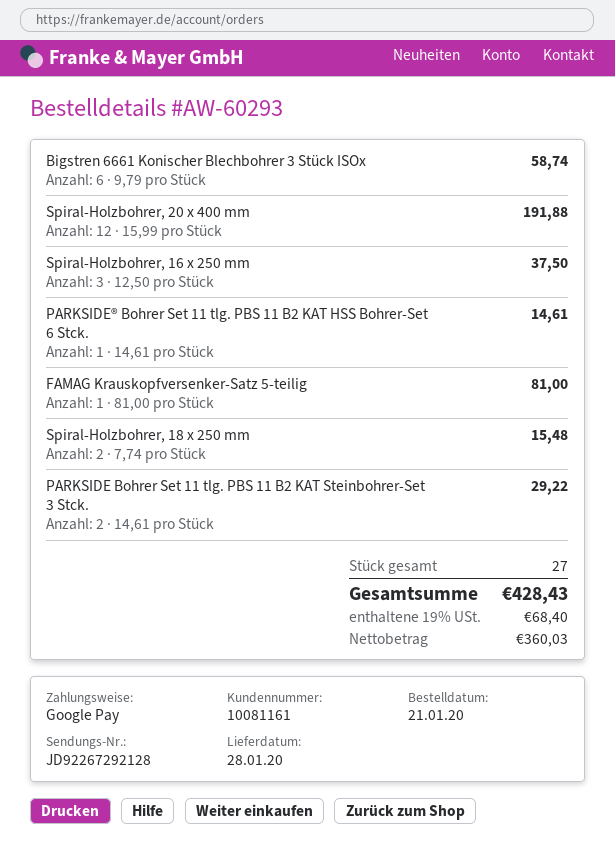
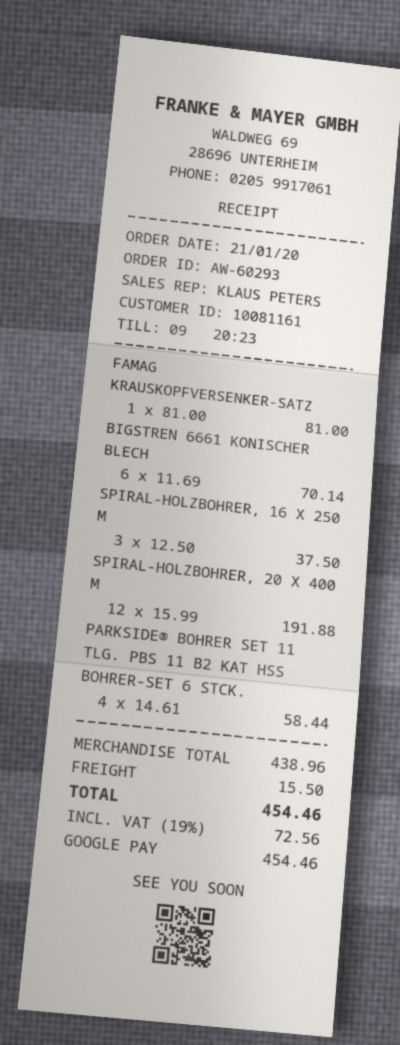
Bigstren 6661 Konischer Blechbohrer 3 Stück ISOx: 6 x 9.79 = 58.74 -> 6 x 11.69 = 70.14
PARKSIDE® Bohrer Set 11 tlg. PBS 11 B2 KAT HSS Bohrer-Set 6 Stck.: 1 x 14.61 = 14.61 -> 4 x 14.61 = 58.44
Spiral-Holzbohrer, 18 x 250 mm: 2 x 7.74 = 15.48 -> none
PARKSIDE Bohrer Set 11 tlg. PBS 11 B2 KAT Steinbohrer-Set 3 Stck.: 2 x 14.61 = 29.22 -> none
shipping: none -> 15.50
tax: 19% = 68.40 -> 19% = 72.56
total: 428.43 -> 454.46

